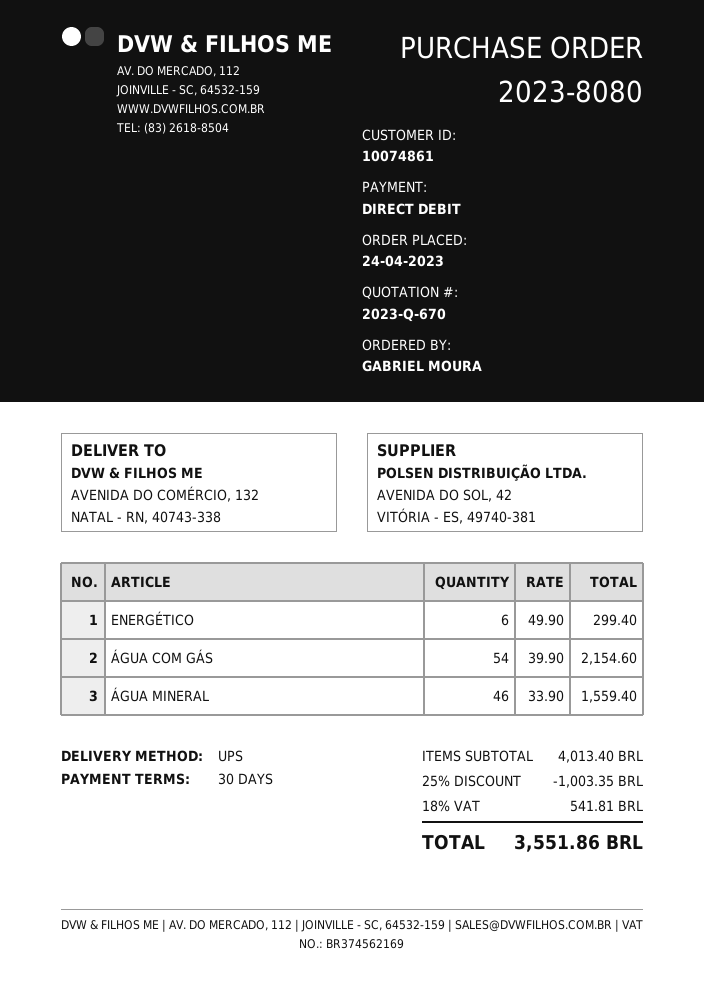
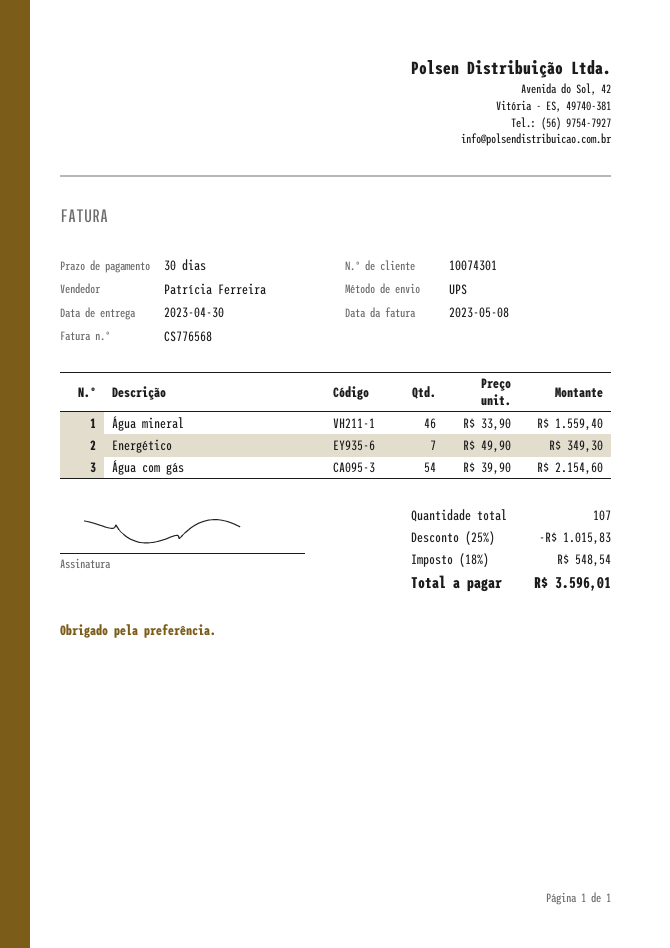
customer number: 10074861 -> 10074301
ENERGÉTICO: 6 x 49.90 = 299.40 -> 7 x 49.90 = 349.30
discount: 25% = 1003.35 -> 25% = 1015.83
tax: 18% = 541.81 -> 18% = 548.54
total: 3551.86 -> 3596.01

